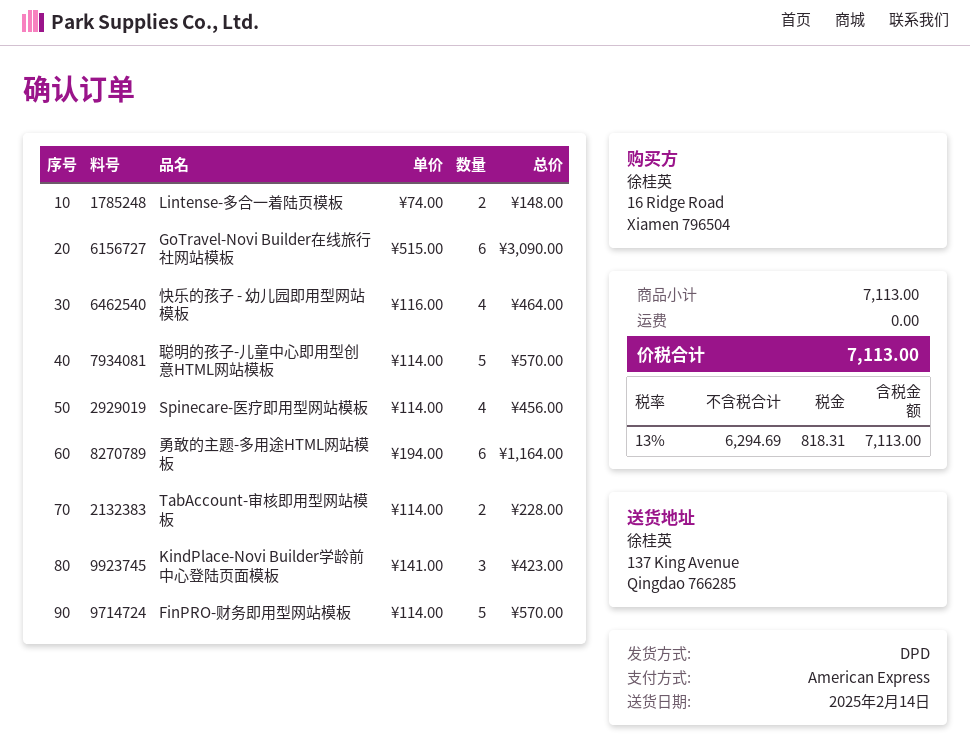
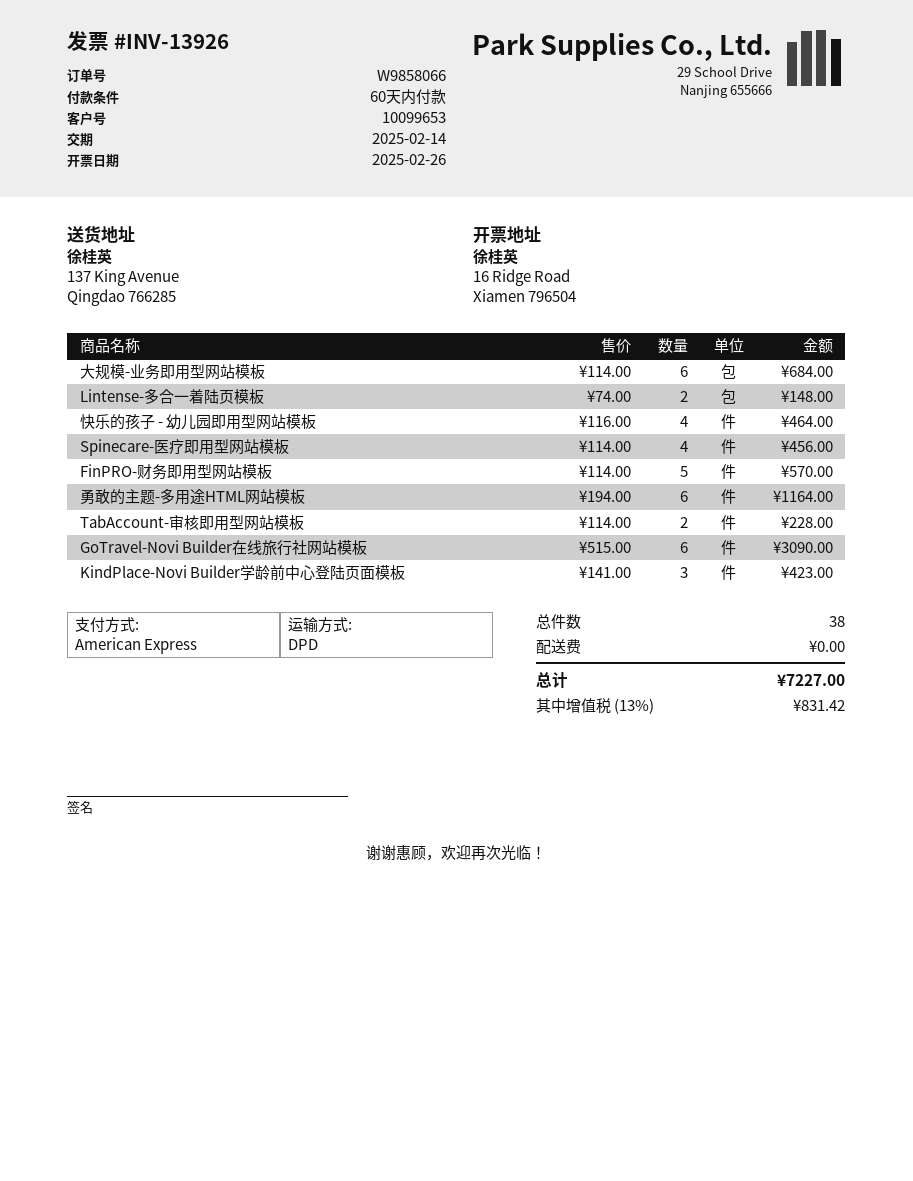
聪明的孩子-儿童中心即用型创意HTML网站模板: 5 x 114.00 = 570.00 -> none
大规模-业务即用型网站模板: none -> 6 x 114.00 = 684.00
tax: 13% = 818.31 -> 13% = 831.42
total: 7113.00 -> 7227.00

